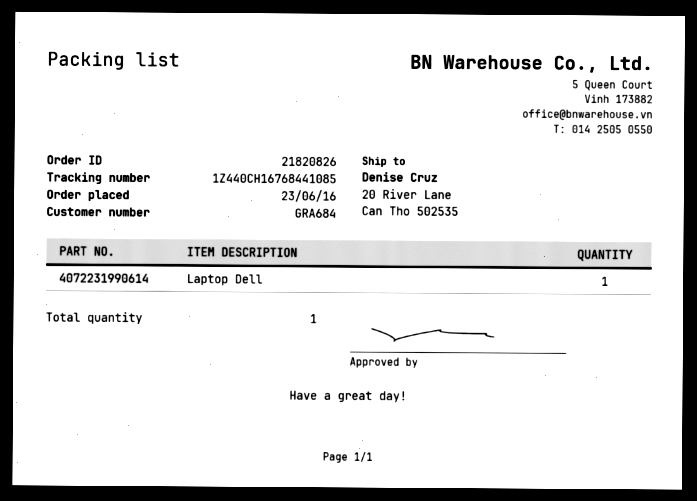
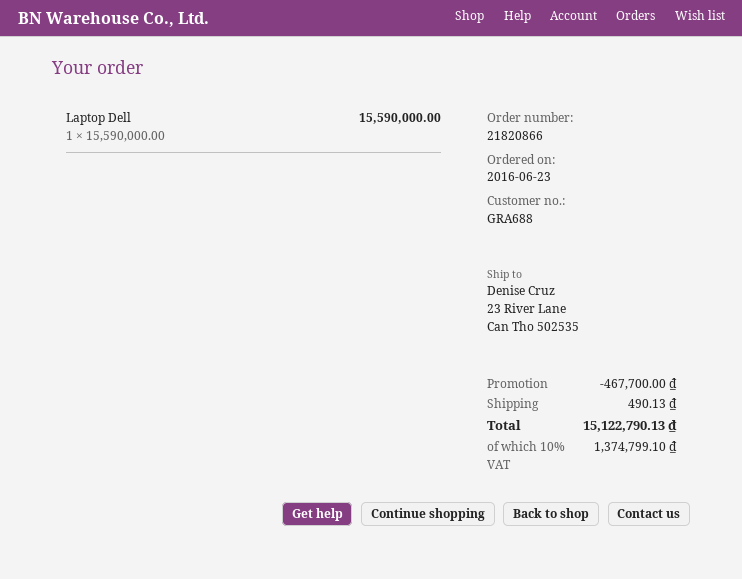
order number: 21820826 -> 21820866
customer number: GRA684 -> GRA688
ship to: 20 River Lane, Can Tho 502535 -> 23 River Lane, Can Tho 502535

